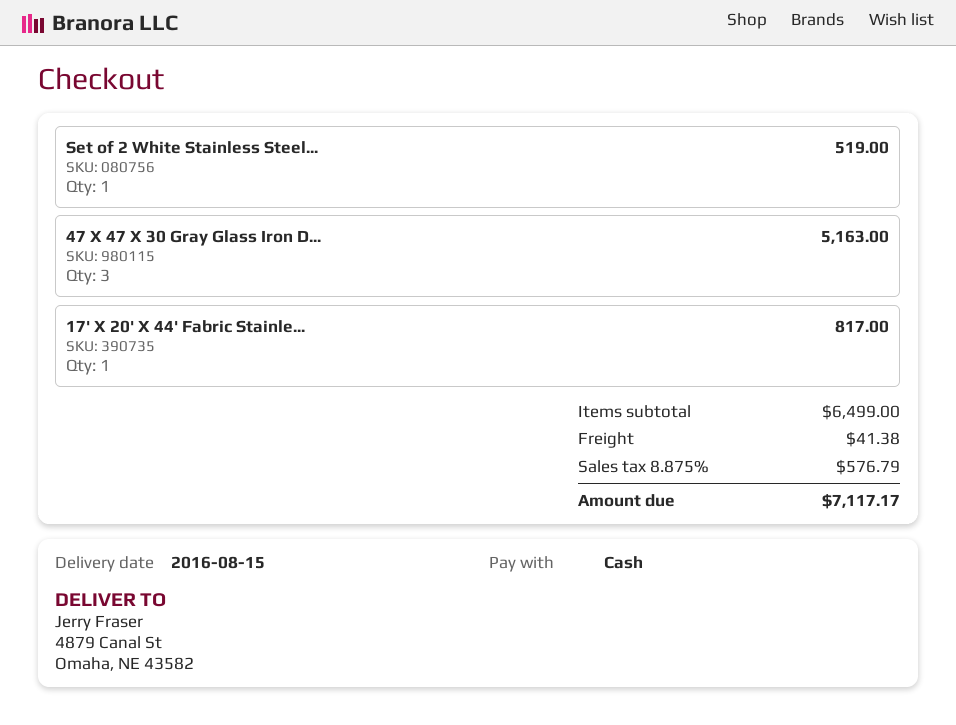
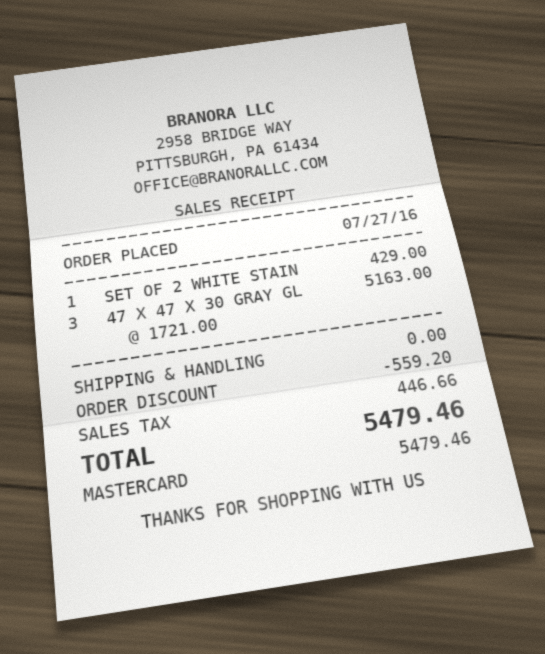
payment method: cash -> Mastercard
Set of 2 White Stainless Steel...: 1 for 519.00 -> 1 for 429.00
17' X 20' X 44' Fabric Stainle...: 1 for 817.00 -> none
discount: none -> 559.20
shipping: 41.38 -> 0.00
tax: 576.79 -> 446.66
total: 7117.17 -> 5479.46

